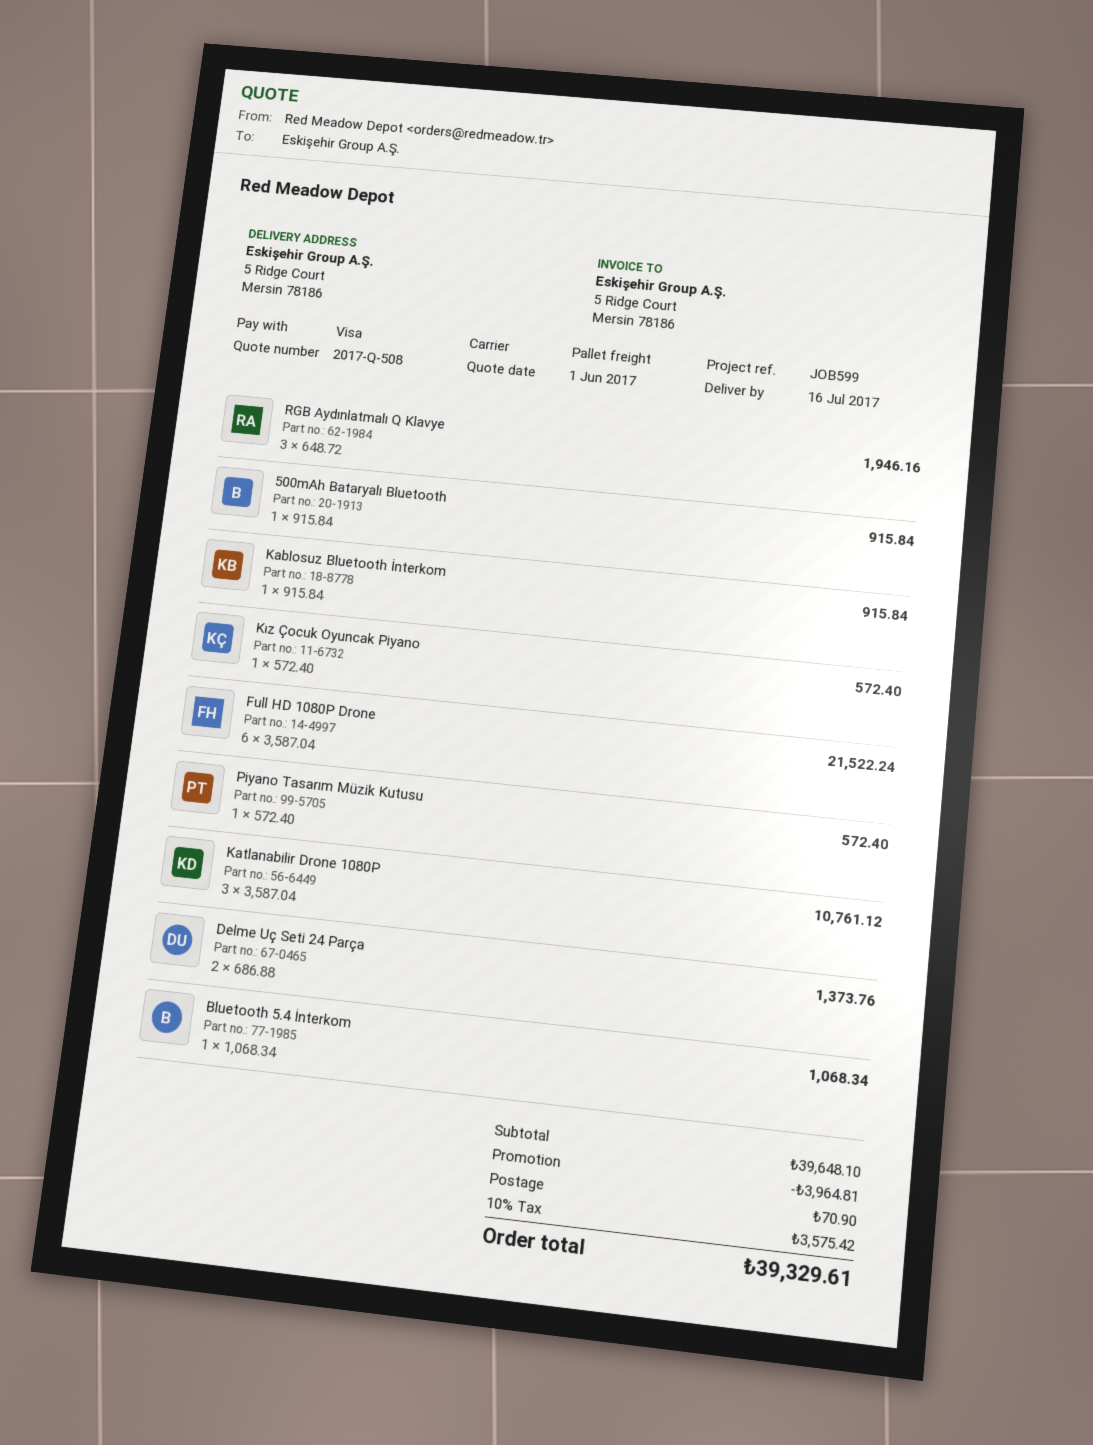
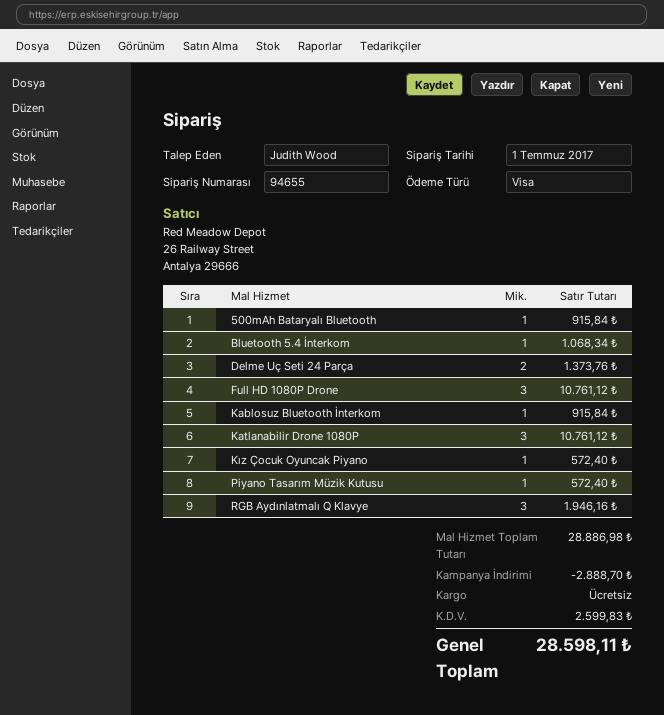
Full HD 1080P Drone: 6 for 21522.24 -> 3 for 10761.12
subtotal: 39648.10 -> 28886.98
discount: 3964.81 -> 2888.70
shipping: 70.90 -> 0.00
tax: 3575.42 -> 2599.83
total: 39329.61 -> 28598.11

